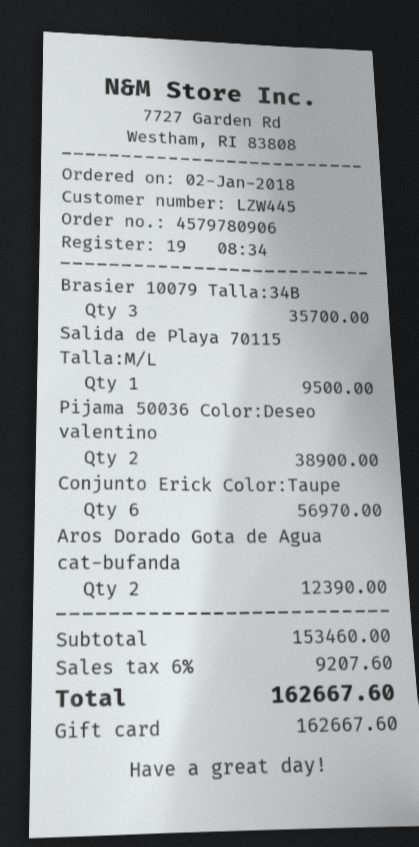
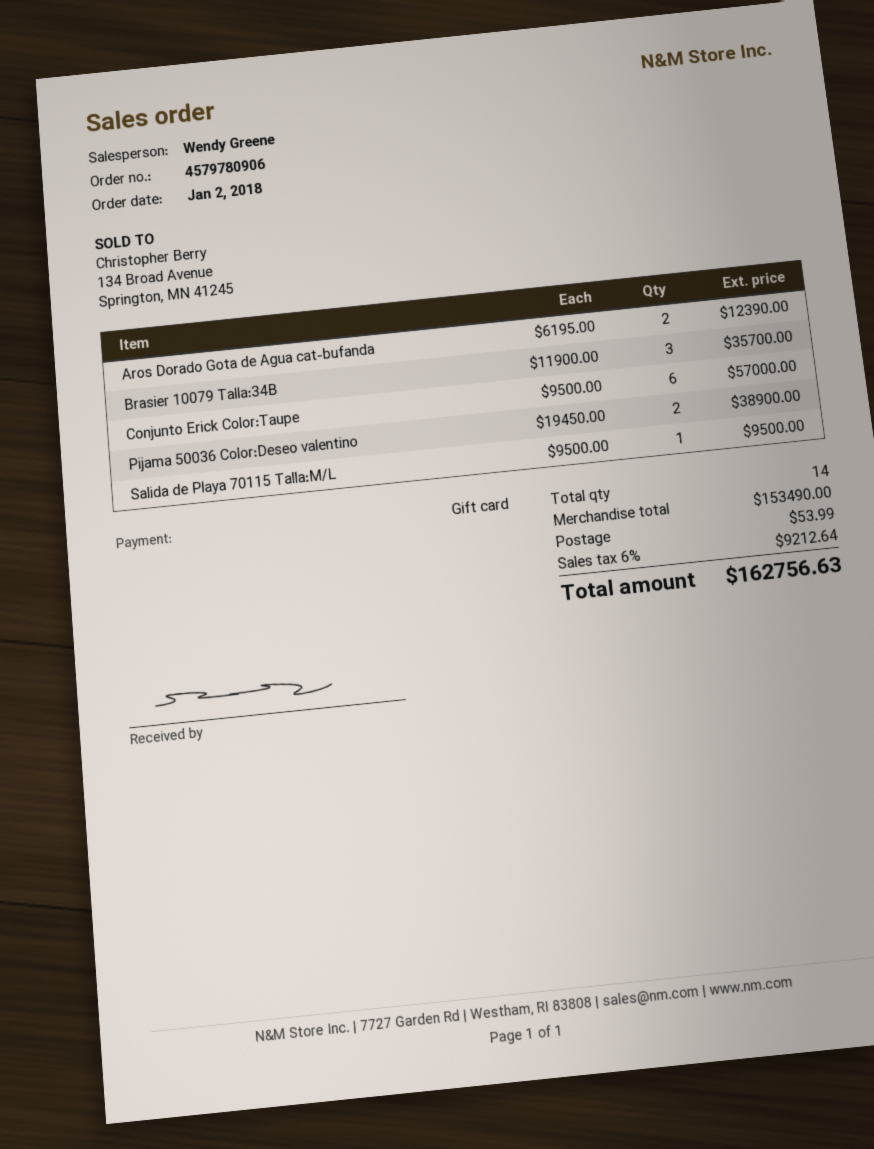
Conjunto Erick Color:Taupe: 6 for 56970.00 -> 6 for 57000.00
subtotal: 153460.00 -> 153490.00
shipping: none -> 53.99
tax: 6% = 9207.60 -> 6% = 9212.64
total: 162667.60 -> 162756.63

